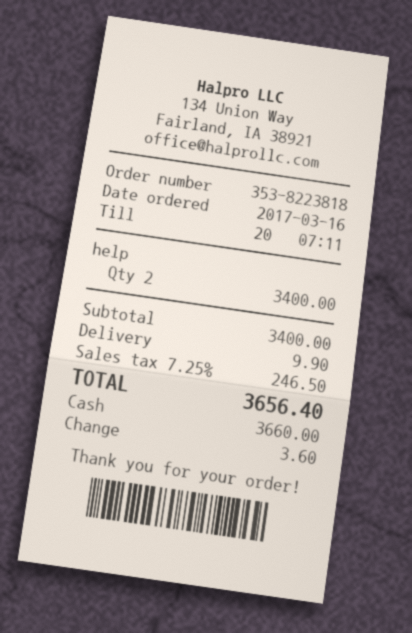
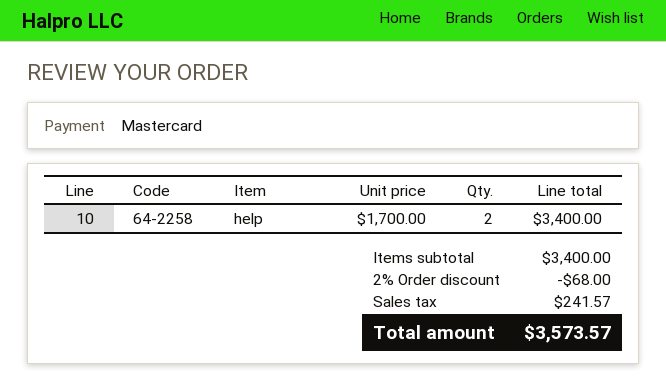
payment method: cash -> Mastercard
discount: none -> 2% = 68.00
shipping: 9.90 -> none
tax: 246.50 -> 241.57
total: 3656.40 -> 3573.57

